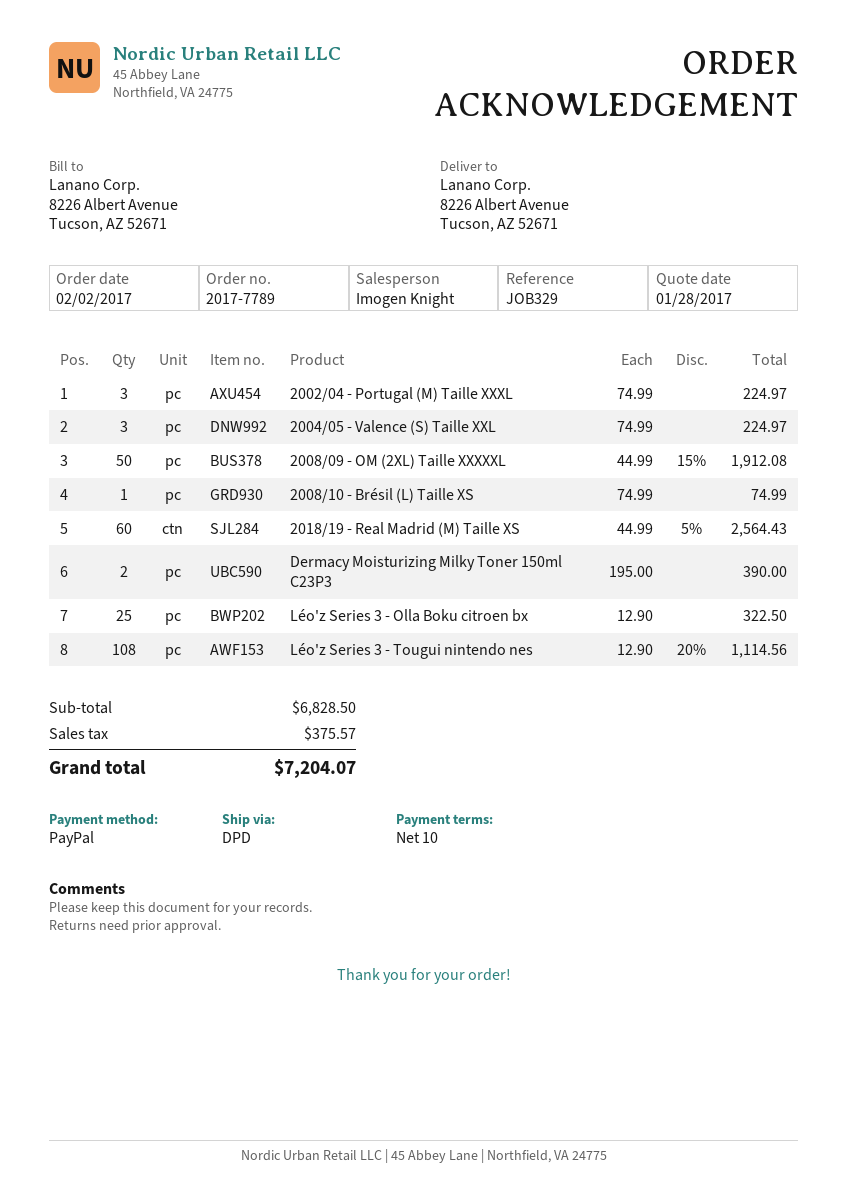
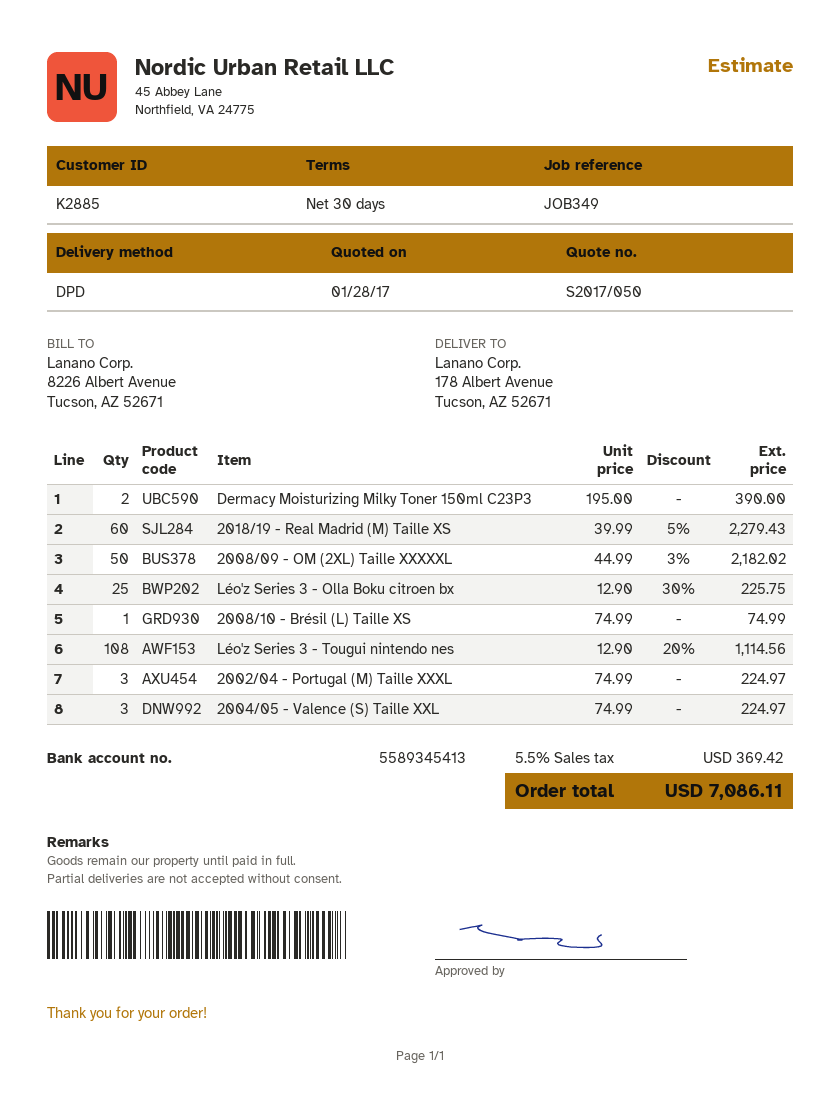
payment terms: 10 days -> 30 days
reference: JOB329 -> JOB349
ship to: 8226 Albert Avenue, Tucson, AZ 52671 -> 178 Albert Avenue, Tucson, AZ 52671
2008/09 - OM (2XL) Taille XXXXXL: 50 x 44.99 - 15% = 1912.08 -> 50 x 44.99 - 3% = 2182.02
2018/19 - Real Madrid (M) Taille XS: 60 x 44.99 - 5% = 2564.43 -> 60 x 39.99 - 5% = 2279.43
Léo'z Series 3 - Olla Boku citroen bx: 25 x 12.90 = 322.50 -> 25 x 12.90 - 30% = 225.75
tax: 375.57 -> 369.42
total: 7204.07 -> 7086.11

